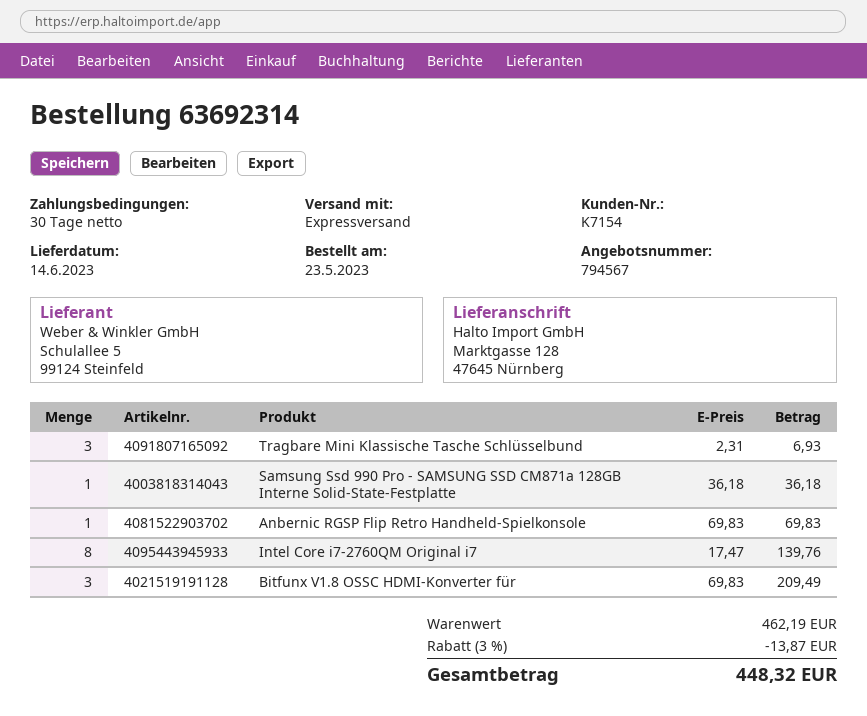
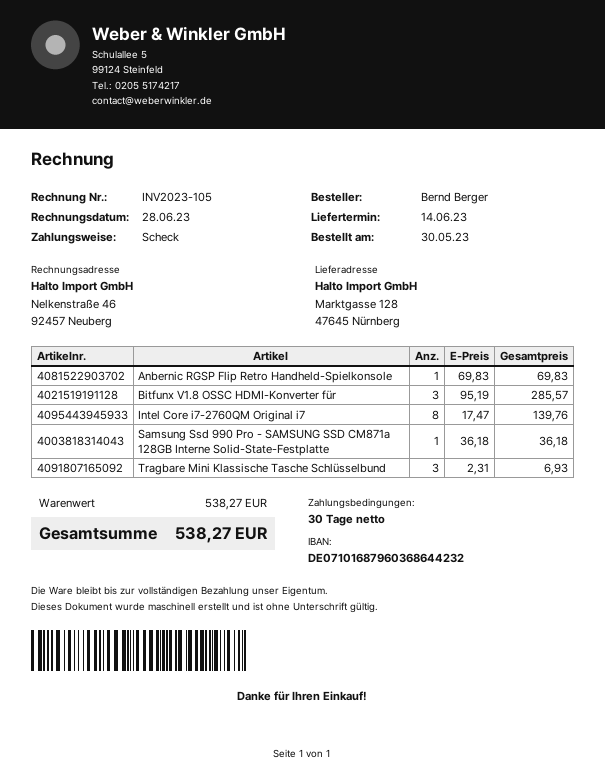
order date: 2023-05-23 -> 2023-05-30
Bitfunx V1.8 OSSC HDMI-Konverter für: 3 x 69.83 = 209.49 -> 3 x 95.19 = 285.57
subtotal: 462.19 -> 538.27
discount: 3% = 13.87 -> none
total: 448.32 -> 538.27

